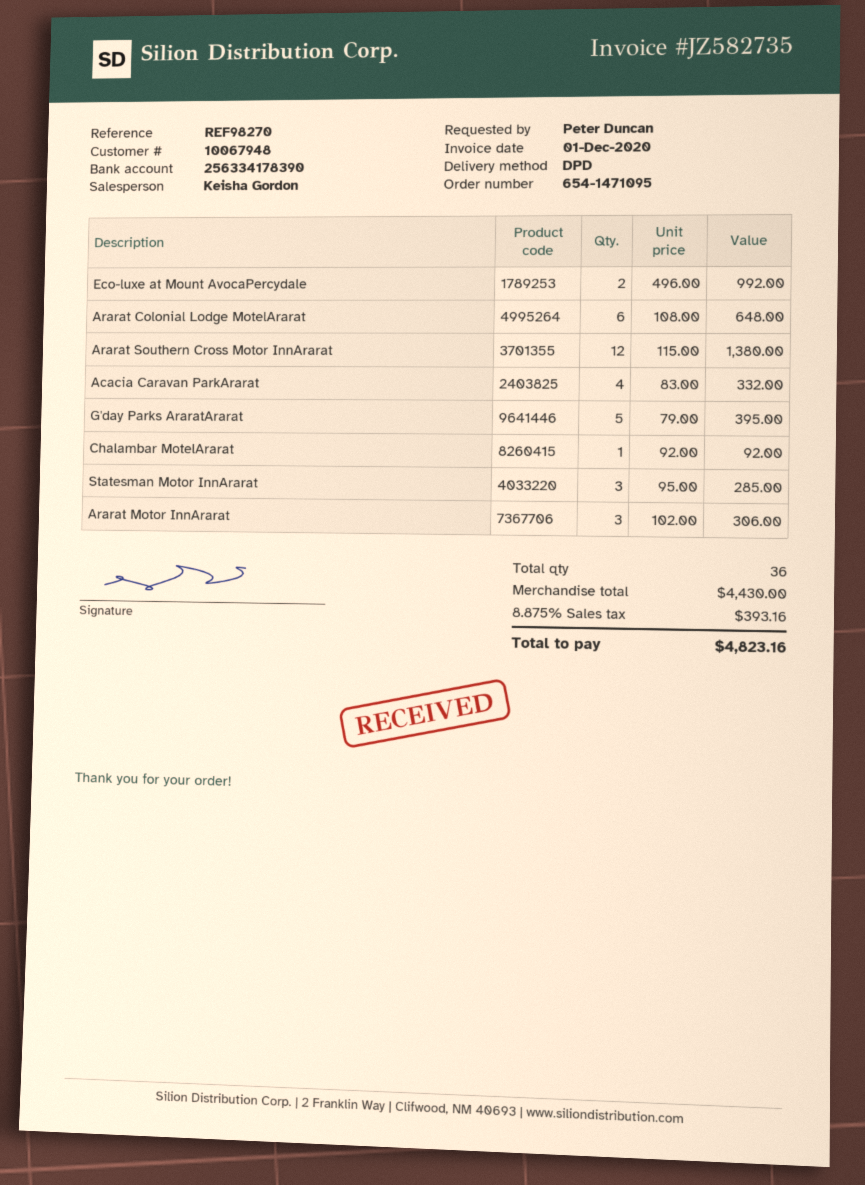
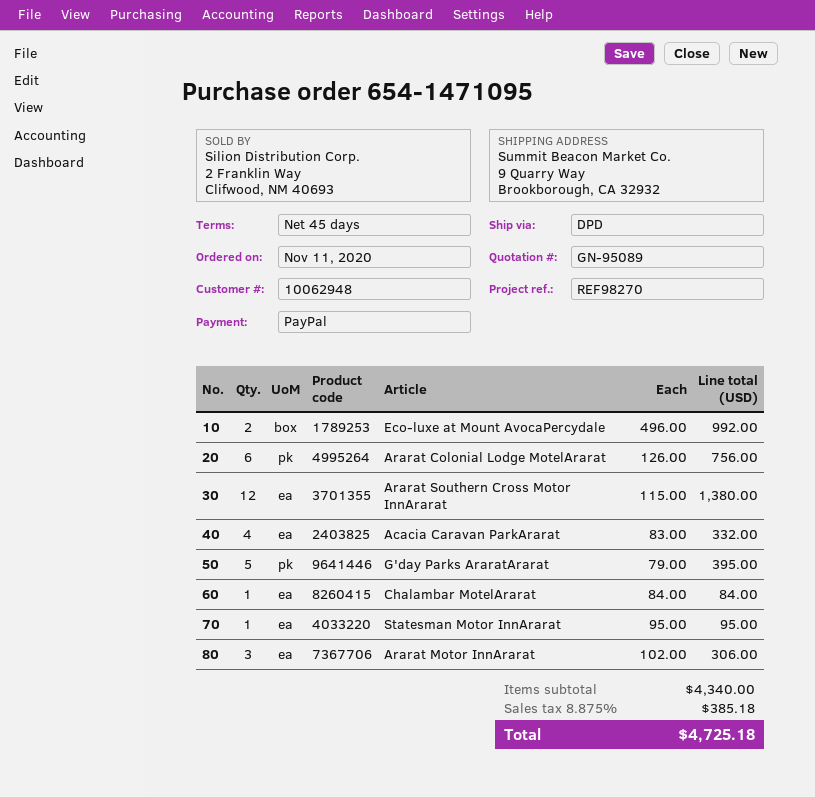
customer number: 10067948 -> 10062948
Ararat Colonial Lodge MotelArarat: 6 x 108.00 = 648.00 -> 6 x 126.00 = 756.00
Chalambar MotelArarat: 1 x 92.00 = 92.00 -> 1 x 84.00 = 84.00
Statesman Motor InnArarat: 3 x 95.00 = 285.00 -> 1 x 95.00 = 95.00
subtotal: 4430.00 -> 4340.00
tax: 8.875% = 393.16 -> 8.875% = 385.18
total: 4823.16 -> 4725.18

